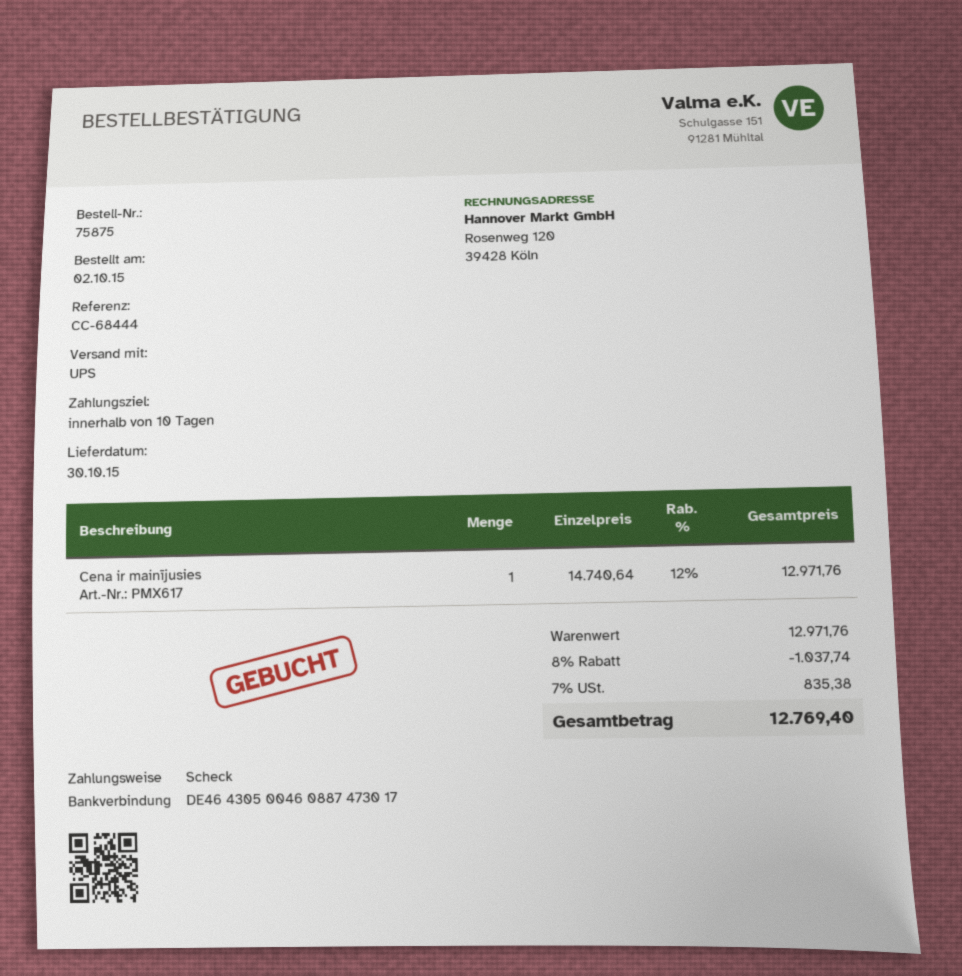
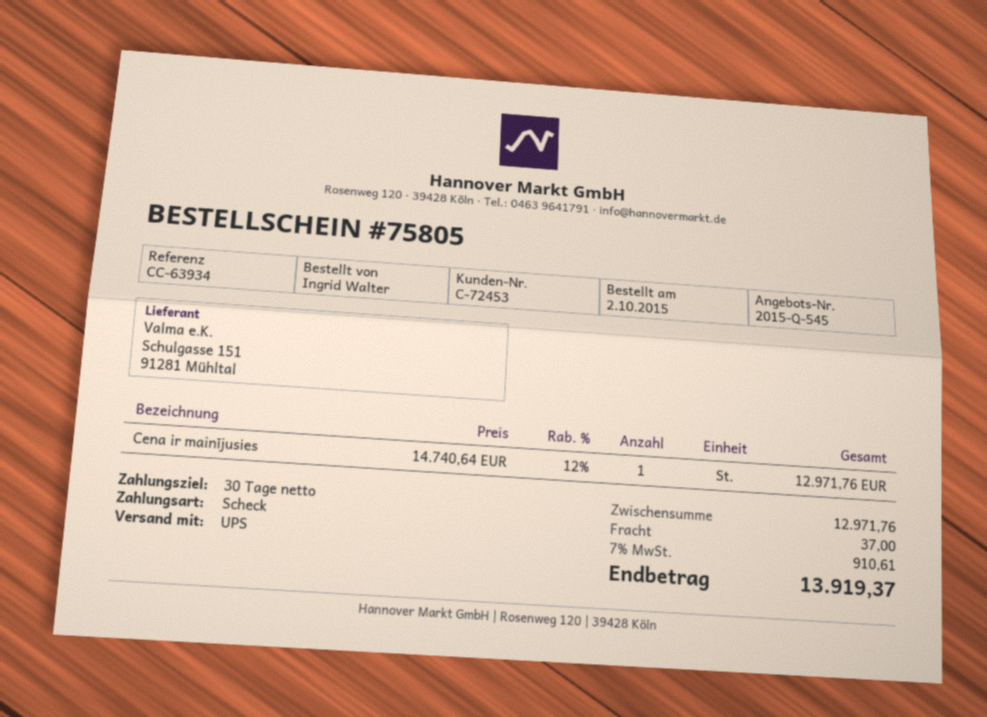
order number: 75875 -> 75805
payment terms: 10 days -> 30 days
reference: CC-68444 -> CC-63934
discount: 8% = 1037.74 -> none
shipping: none -> 37.00
tax: 7% = 835.38 -> 7% = 910.61
total: 12769.40 -> 13919.37

